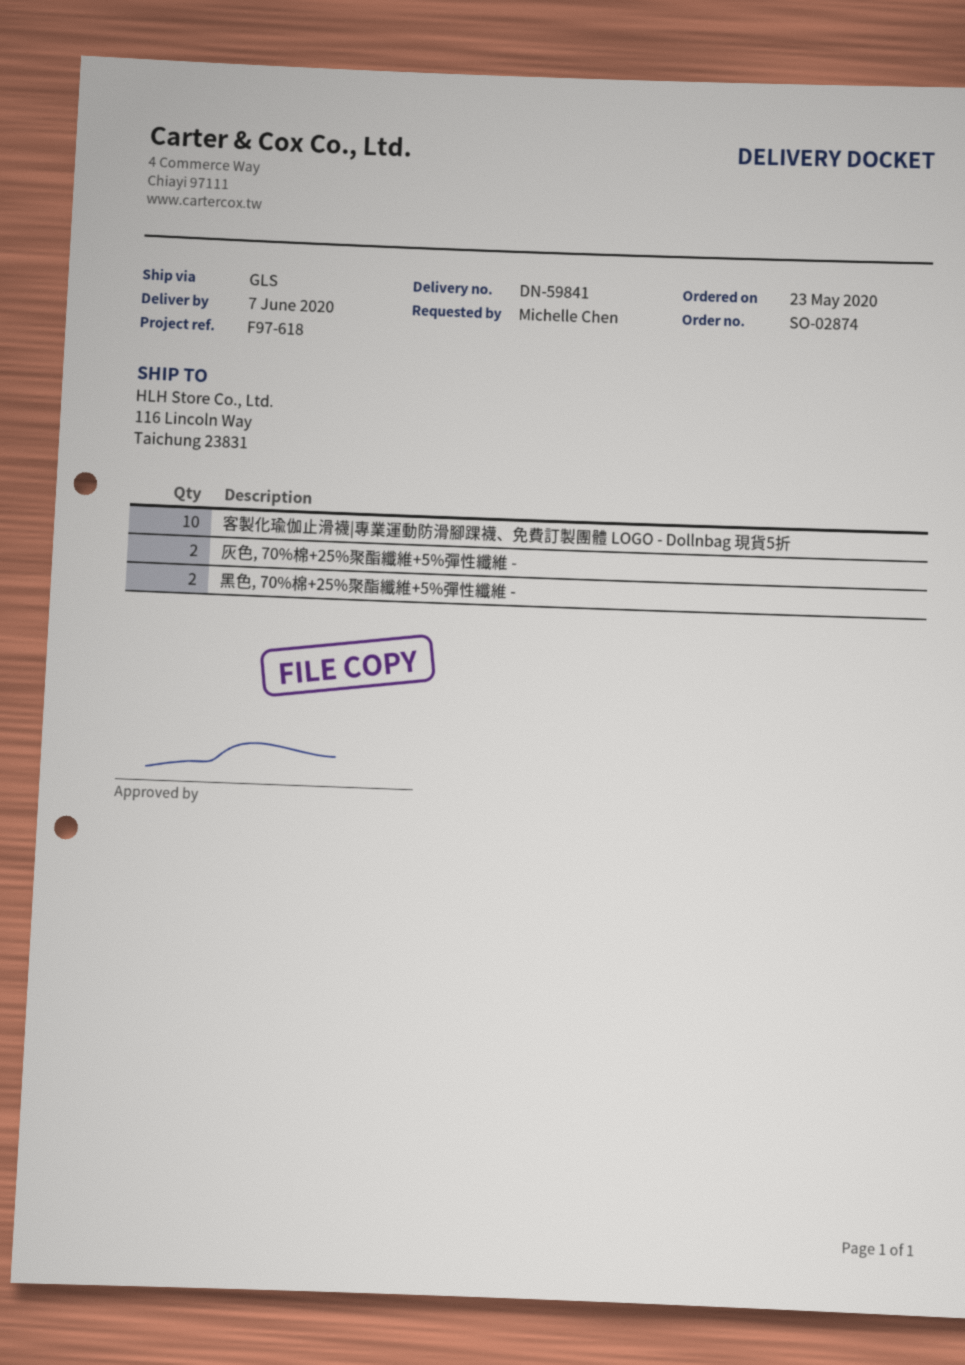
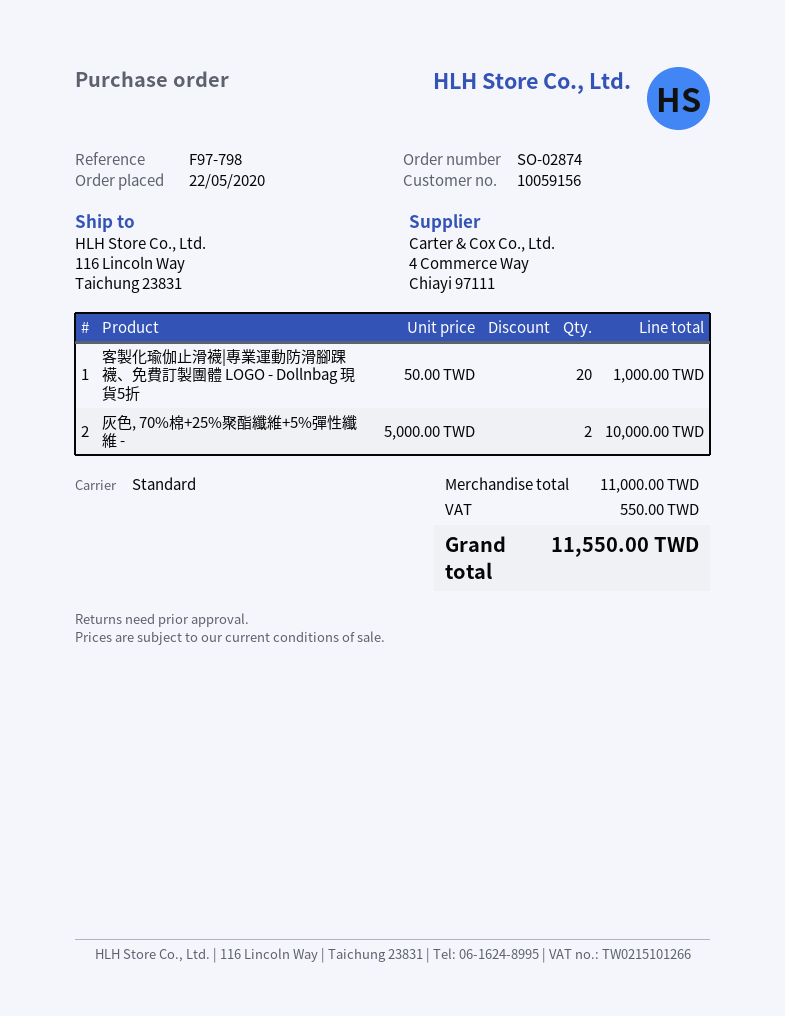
order date: 2020-05-23 -> 2020-05-22
reference: F97-618 -> F97-798
shipping method: GLS -> standard
客製化瑜伽止滑襪|專業運動防滑腳踝襪、免費訂製團體 LOGO - Dollnbag 現貨5折: 10 -> 20
黑色, 70%棉+25%聚酯纖維+5%彈性纖維 -: 2 -> none

